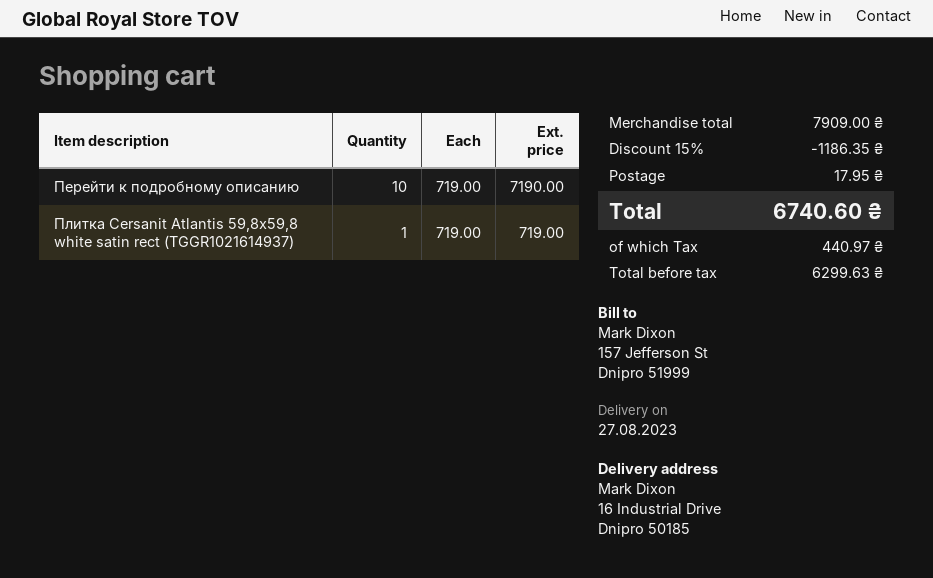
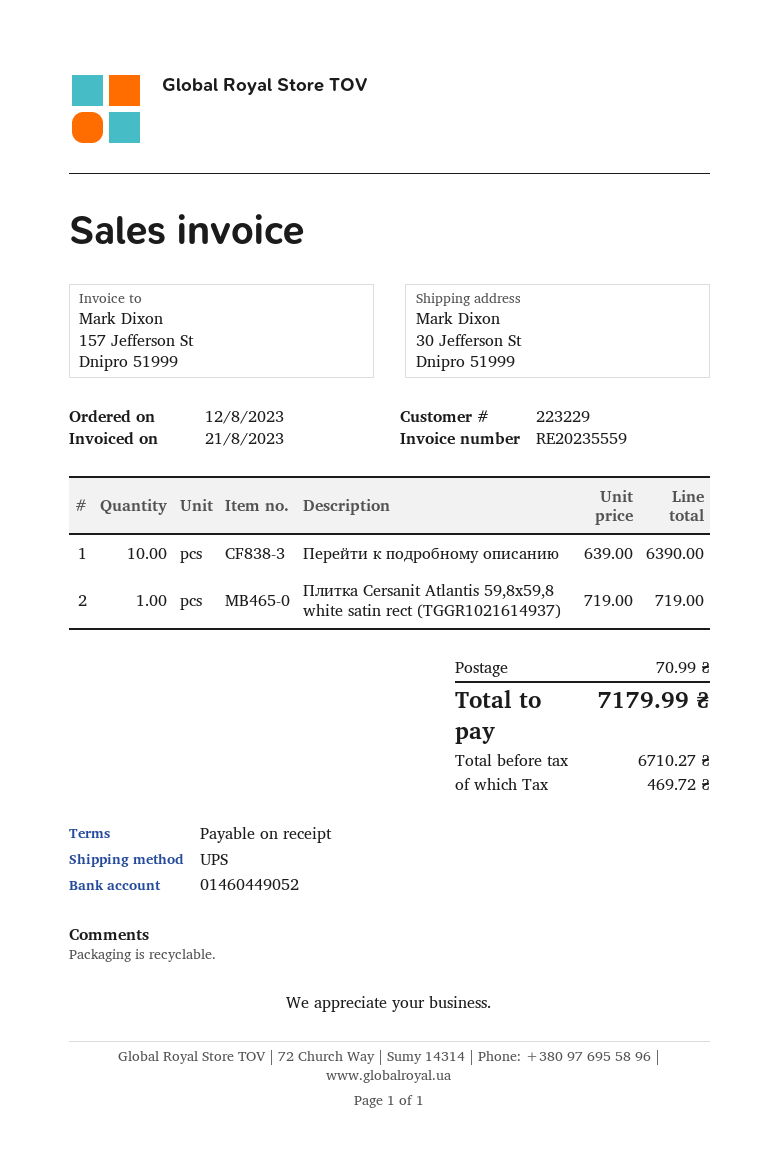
ship to: 16 Industrial Drive, Dnipro 50185 -> 30 Jefferson St, Dnipro 51999
Перейти к подробному описанию: 10 x 719.00 = 7190.00 -> 10 x 639.00 = 6390.00
discount: 15% = 1186.35 -> none
shipping: 17.95 -> 70.99
net: 6299.63 -> 6710.27
tax: 440.97 -> 469.72
total: 6740.60 -> 7179.99

